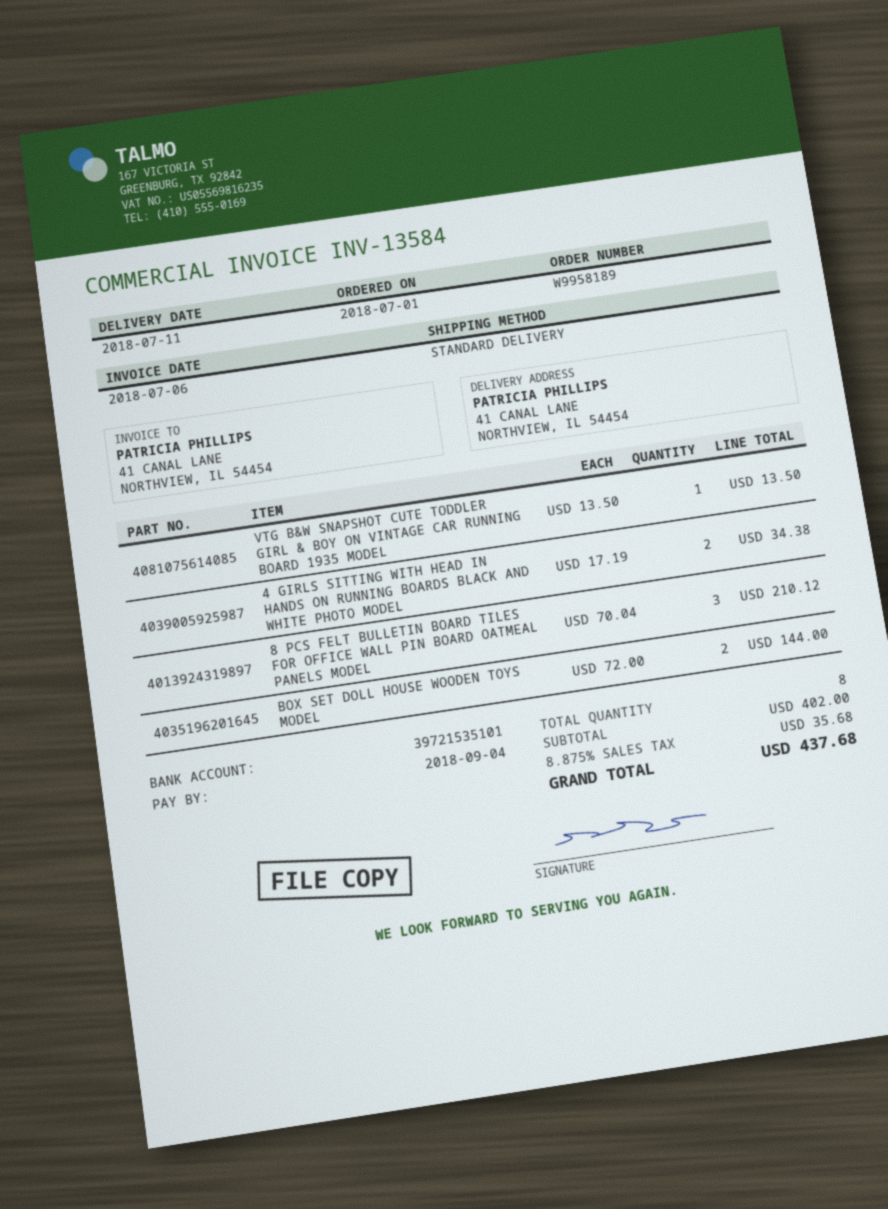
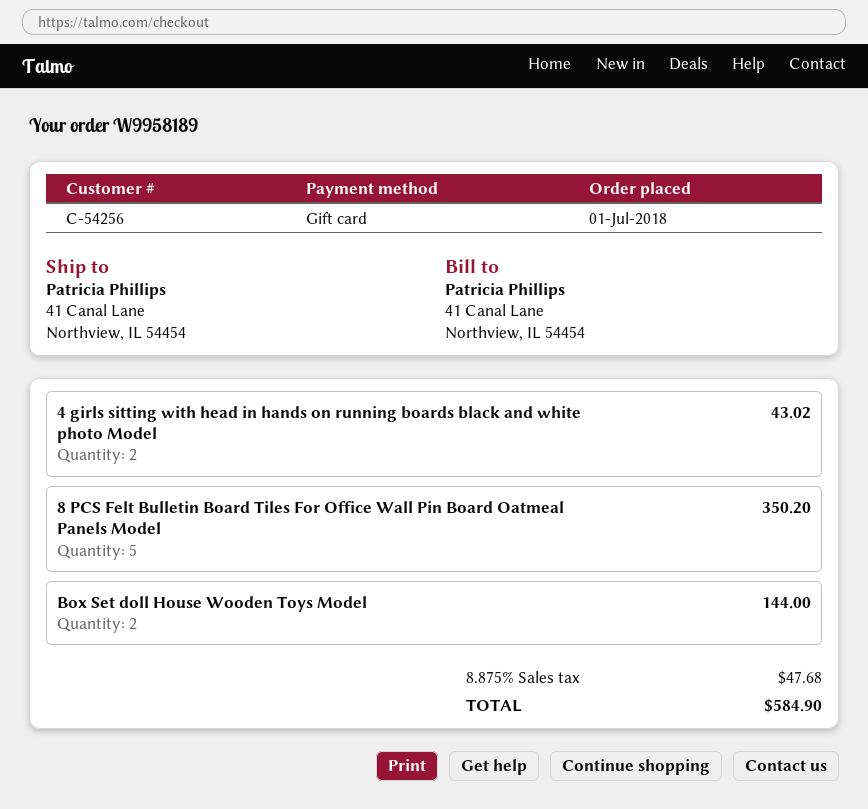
VTG B&W SNAPSHOT CUTE TODDLER GIRL & BOY ON VINTAGE CAR RUNNING BOARD 1935 MODEL: 1 for 13.50 -> none
4 GIRLS SITTING WITH HEAD IN HANDS ON RUNNING BOARDS BLACK AND WHITE PHOTO MODEL: 2 for 34.38 -> 2 for 43.02
8 PCS FELT BULLETIN BOARD TILES FOR OFFICE WALL PIN BOARD OATMEAL PANELS MODEL: 3 for 210.12 -> 5 for 350.20
tax: 8.875% = 35.68 -> 8.875% = 47.68
total: 437.68 -> 584.90

